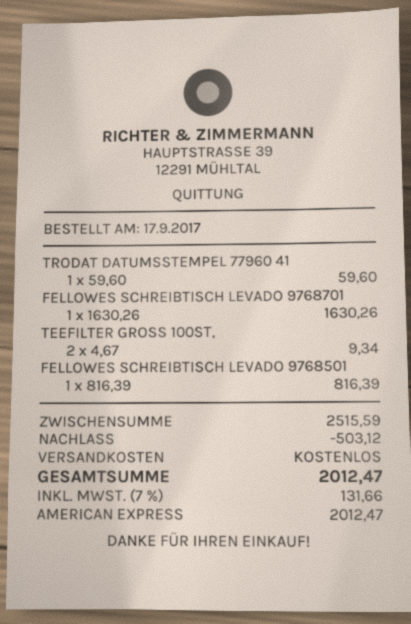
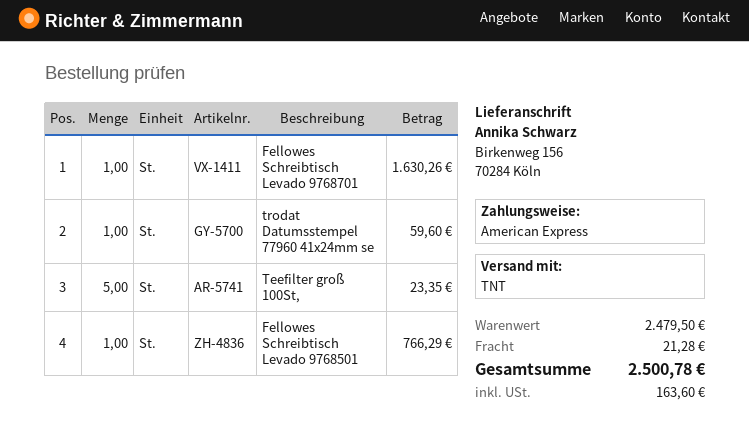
TEEFILTER GROSS 100ST,: 2 for 9.34 -> 5 for 23.35
FELLOWES SCHREIBTISCH LEVADO 9768501: 1 for 816.39 -> 1 for 766.29
subtotal: 2515.59 -> 2479.50
discount: 503.12 -> none
shipping: 0.00 -> 21.28
tax: 131.66 -> 163.60
total: 2012.47 -> 2500.78

